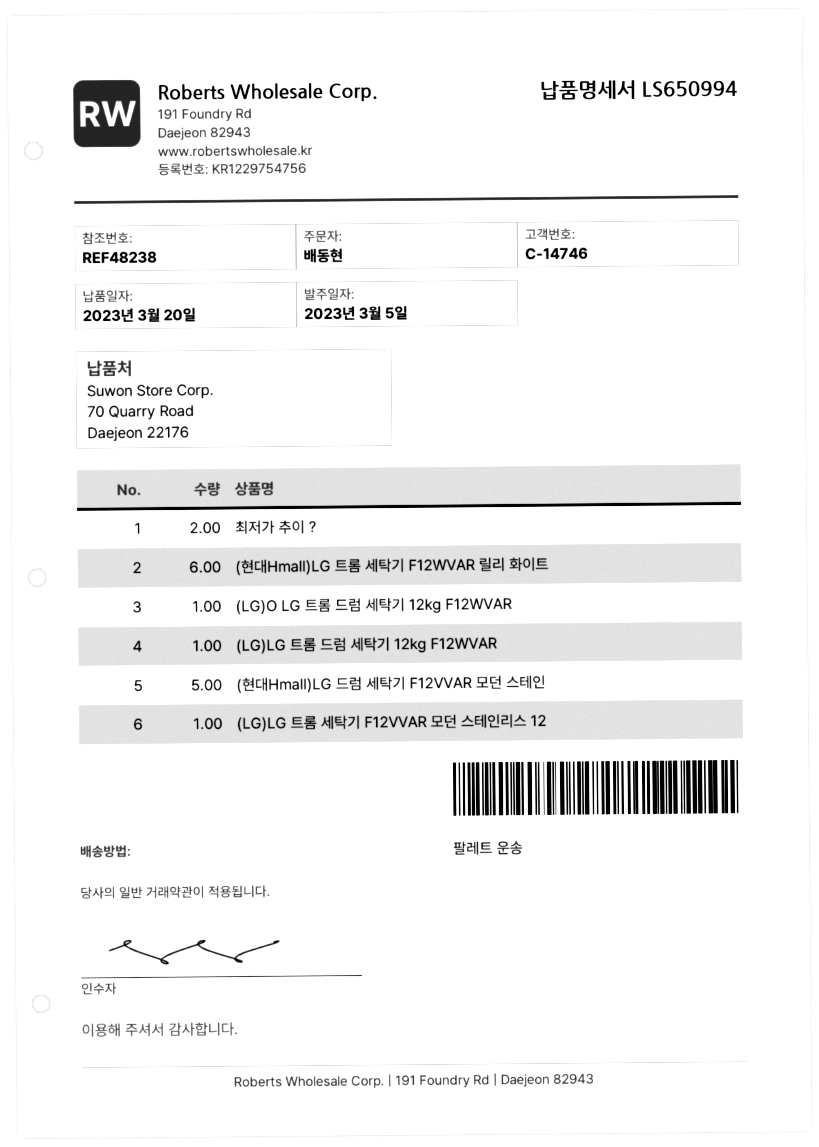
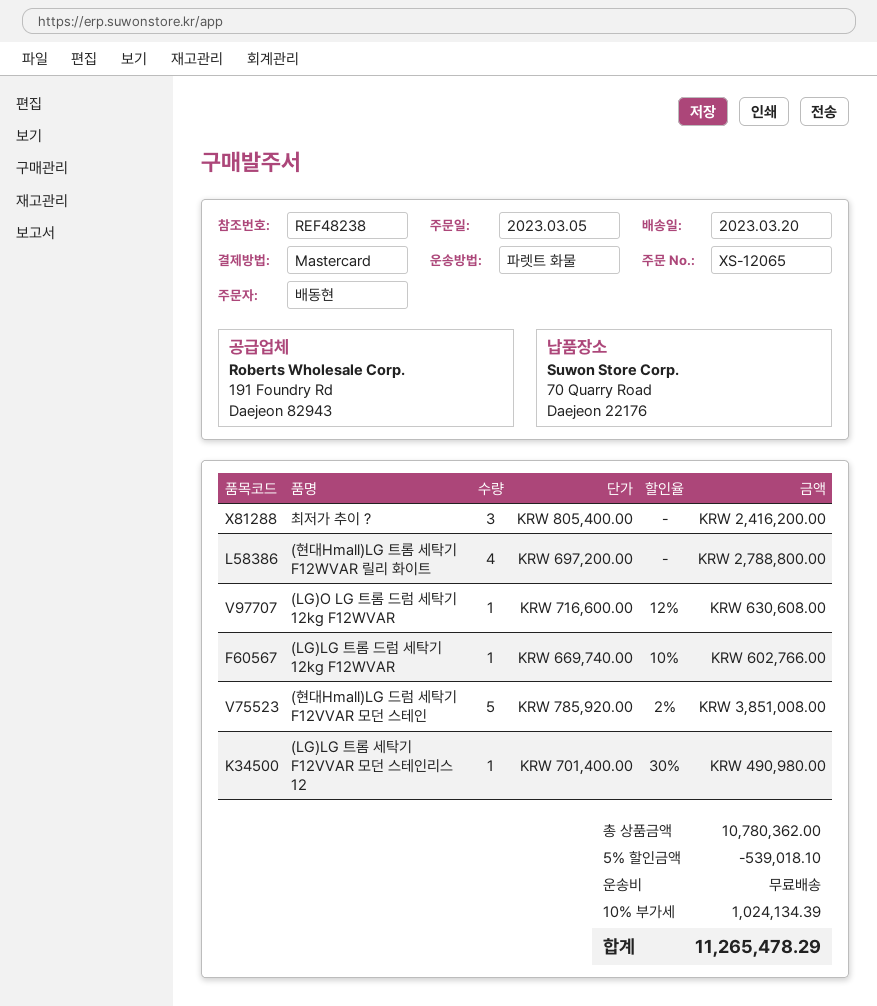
최저가 추이 ?: 2 -> 3
(현대Hmall)LG 트롬 세탁기 F12WVAR 릴리 화이트: 6 -> 4

